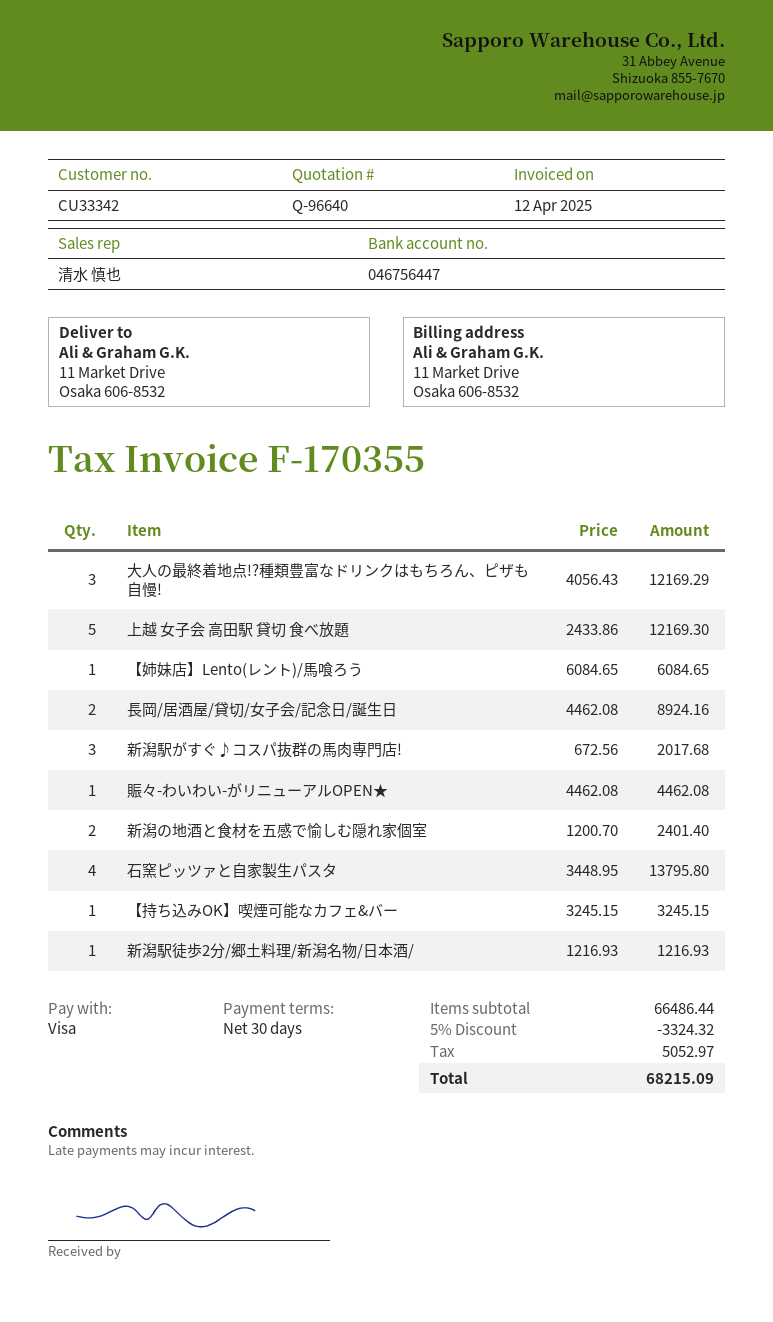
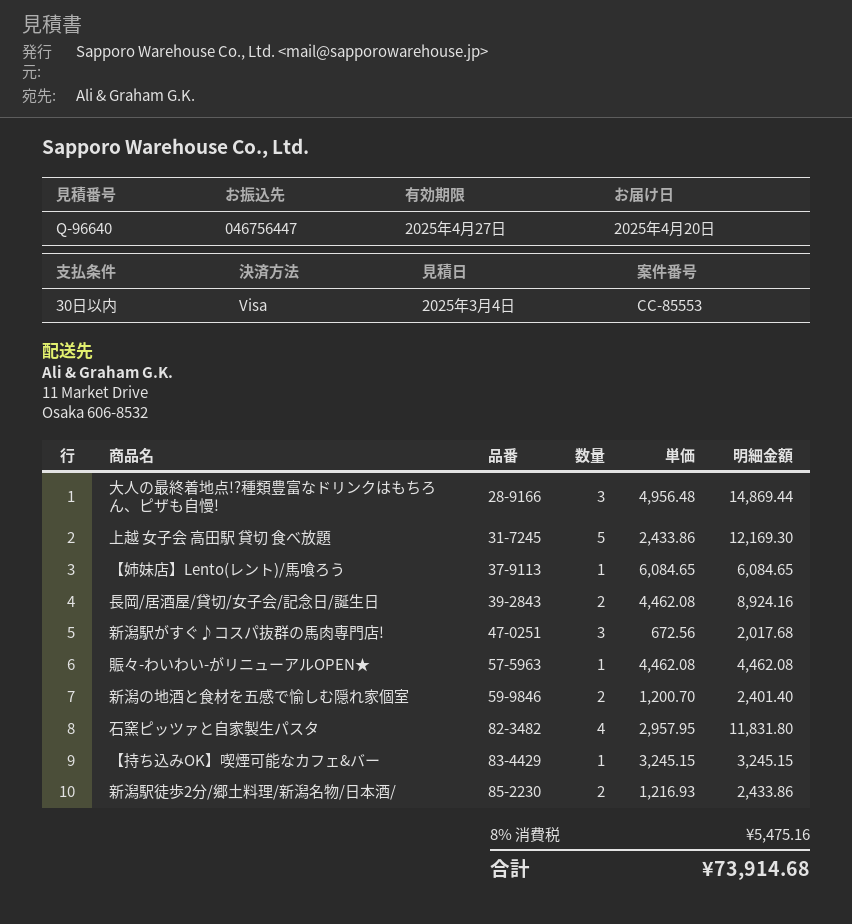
大人の最終着地点!?種類豊富なドリンクはもちろん、ピザも自慢!: 3 x 4056.43 = 12169.29 -> 3 x 4956.48 = 14869.44
石窯ピッツァと自家製生パスタ: 4 x 3448.95 = 13795.80 -> 4 x 2957.95 = 11831.80
新潟駅徒歩2分/郷土料理/新潟名物/日本酒/: 1 x 1216.93 = 1216.93 -> 2 x 1216.93 = 2433.86
discount: 5% = 3324.32 -> none
tax: 5052.97 -> 5475.16
total: 68215.09 -> 73914.68

